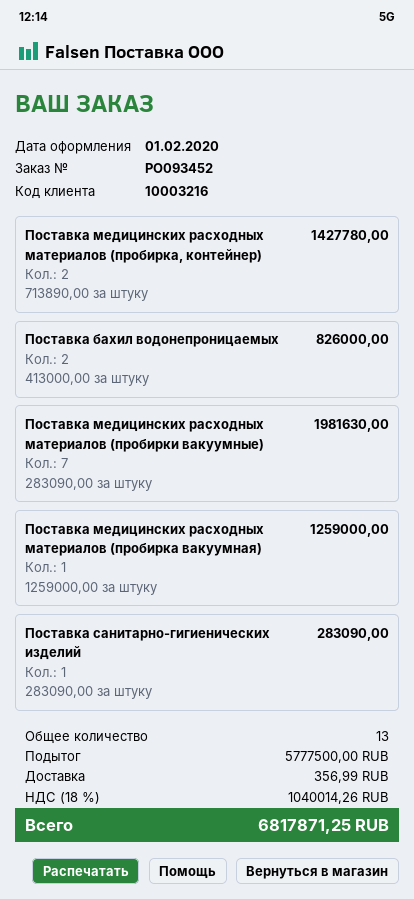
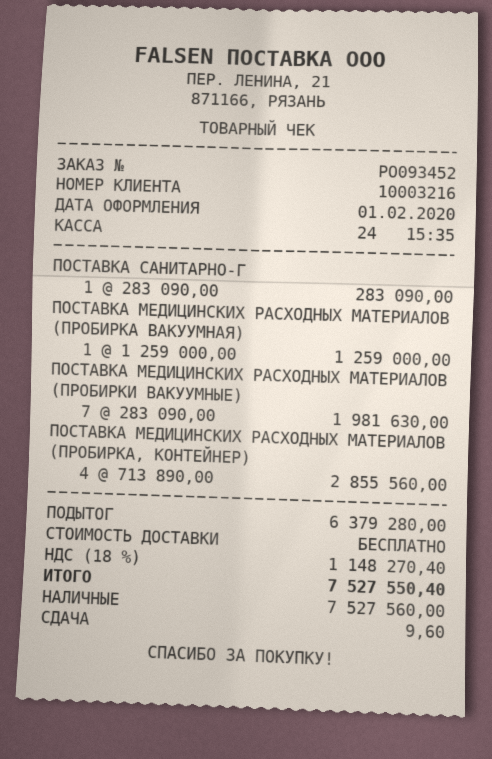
Поставка медицинских расходных материалов (пробирка, контейнер): 2 x 713890.00 = 1427780.00 -> 4 x 713890.00 = 2855560.00
Поставка бахил водонепроницаемых: 2 x 413000.00 = 826000.00 -> none
subtotal: 5777500.00 -> 6379280.00
shipping: 356.99 -> 0.00
tax: 18% = 1040014.26 -> 18% = 1148270.40
total: 6817871.25 -> 7527550.40

